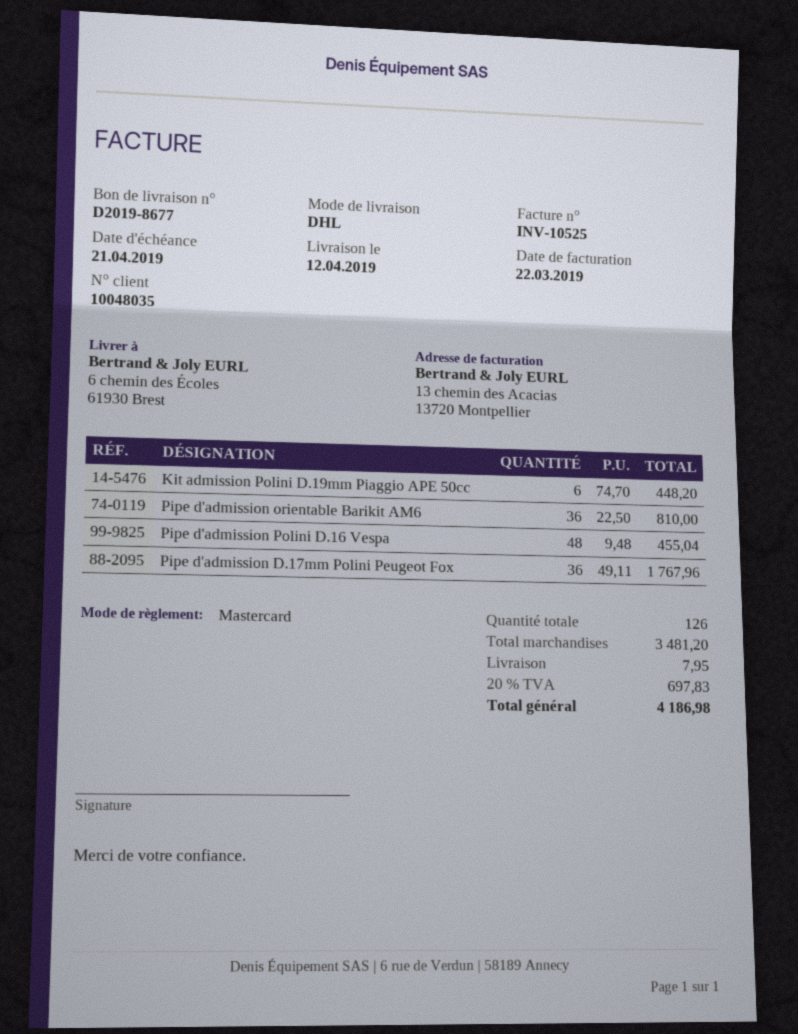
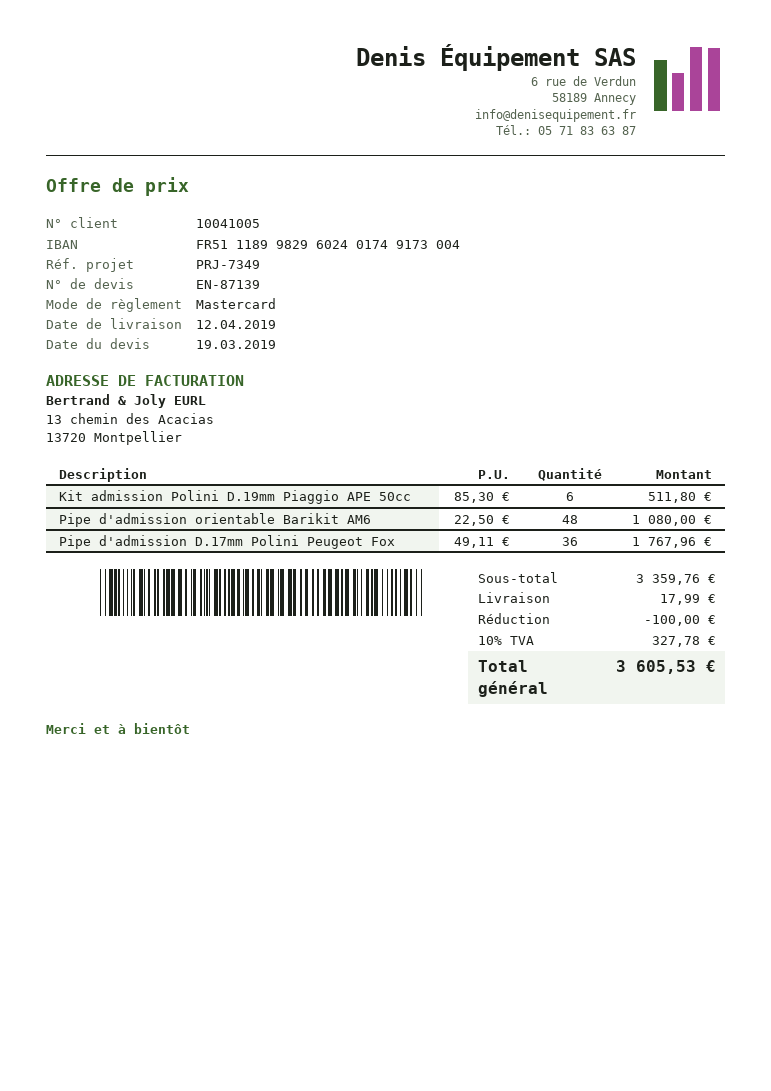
customer number: 10048035 -> 10041005
Kit admission Polini D.19mm Piaggio APE 50cc: 6 x 74.70 = 448.20 -> 6 x 85.30 = 511.80
Pipe d'admission orientable Barikit AM6: 36 x 22.50 = 810.00 -> 48 x 22.50 = 1080.00
Pipe d'admission Polini D.16 Vespa: 48 x 9.48 = 455.04 -> none
subtotal: 3481.20 -> 3359.76
discount: none -> 100.00
shipping: 7.95 -> 17.99
tax: 20% = 697.83 -> 10% = 327.78
total: 4186.98 -> 3605.53

